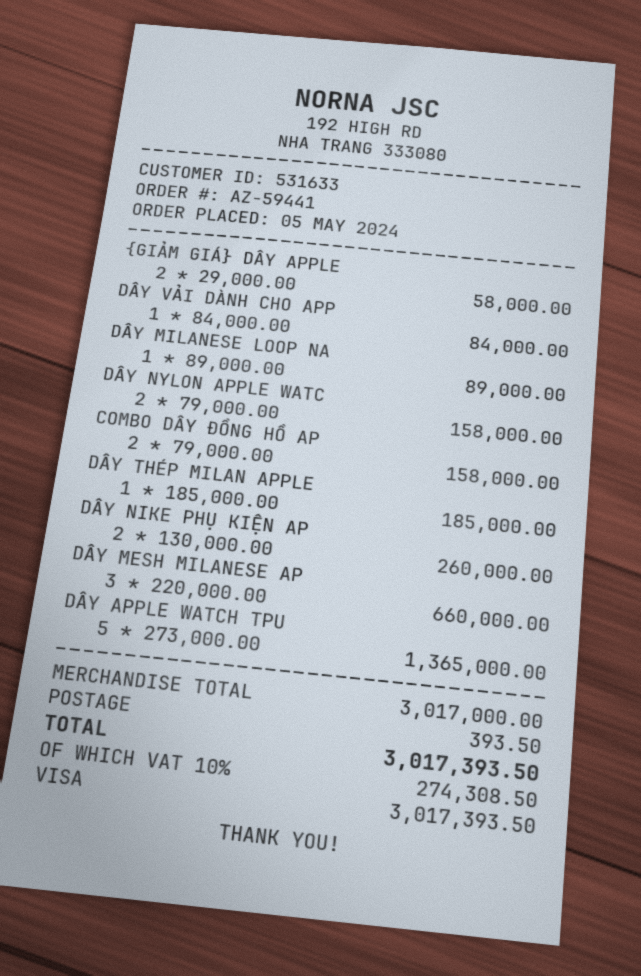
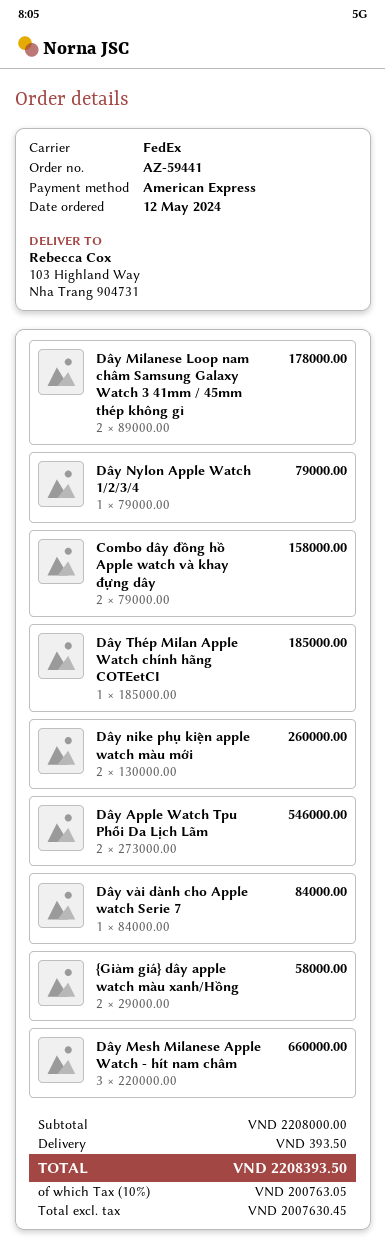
order date: 2024-05-05 -> 2024-05-12
payment method: Visa -> American Express
DÂY MILANESE LOOP NA: 1 x 89000.00 = 89000.00 -> 2 x 89000.00 = 178000.00
DÂY NYLON APPLE WATC: 2 x 79000.00 = 158000.00 -> 1 x 79000.00 = 79000.00
DÂY APPLE WATCH TPU: 5 x 273000.00 = 1365000.00 -> 2 x 273000.00 = 546000.00
subtotal: 3017000.00 -> 2208000.00
tax: 10% = 274308.50 -> 10% = 200763.05
total: 3017393.50 -> 2208393.50

